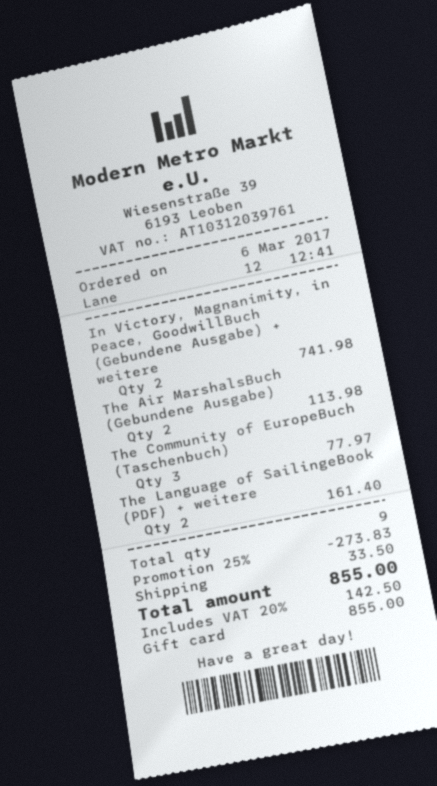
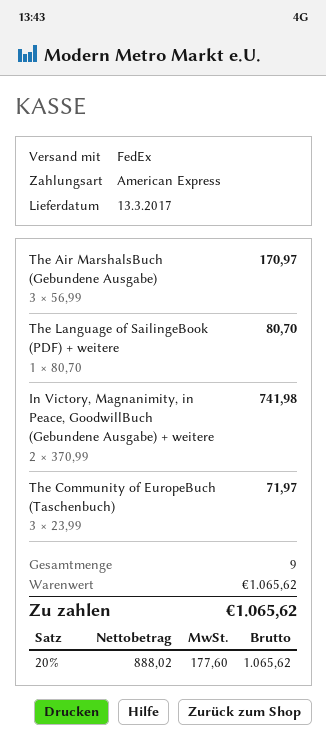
payment method: gift card -> American Express
The Air MarshalsBuch (Gebundene Ausgabe): 2 for 113.98 -> 3 for 170.97
The Community of EuropeBuch (Taschenbuch): 3 for 77.97 -> 3 for 71.97
The Language of SailingeBook (PDF) + weitere: 2 for 161.40 -> 1 for 80.70
discount: 25% = 273.83 -> none
shipping: 33.50 -> none
tax: 20% = 142.50 -> 20% = 177.60
total: 855.00 -> 1065.62

